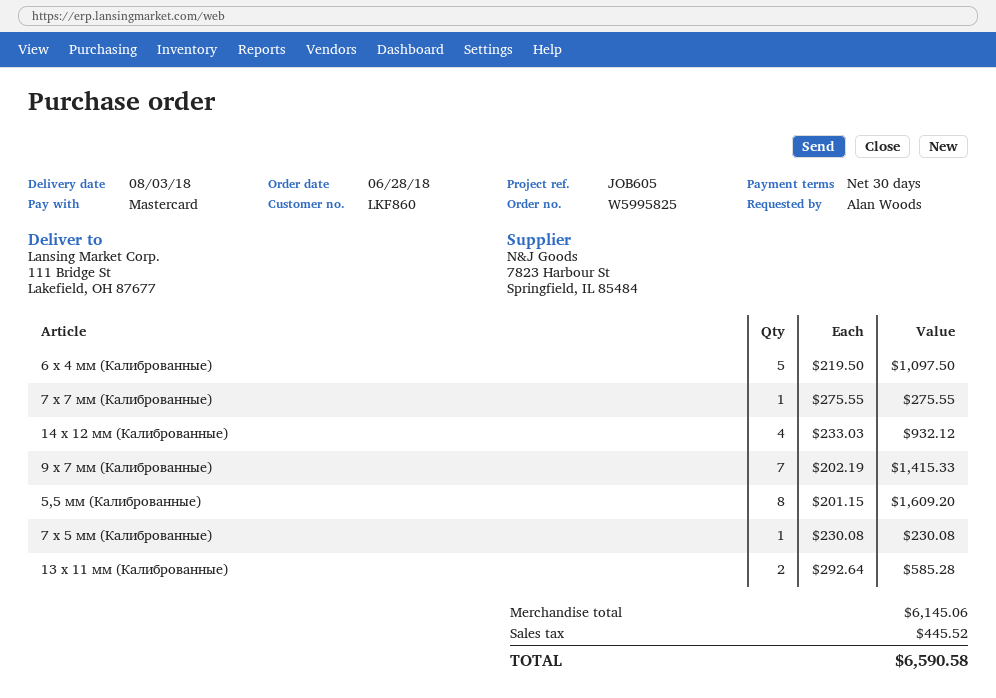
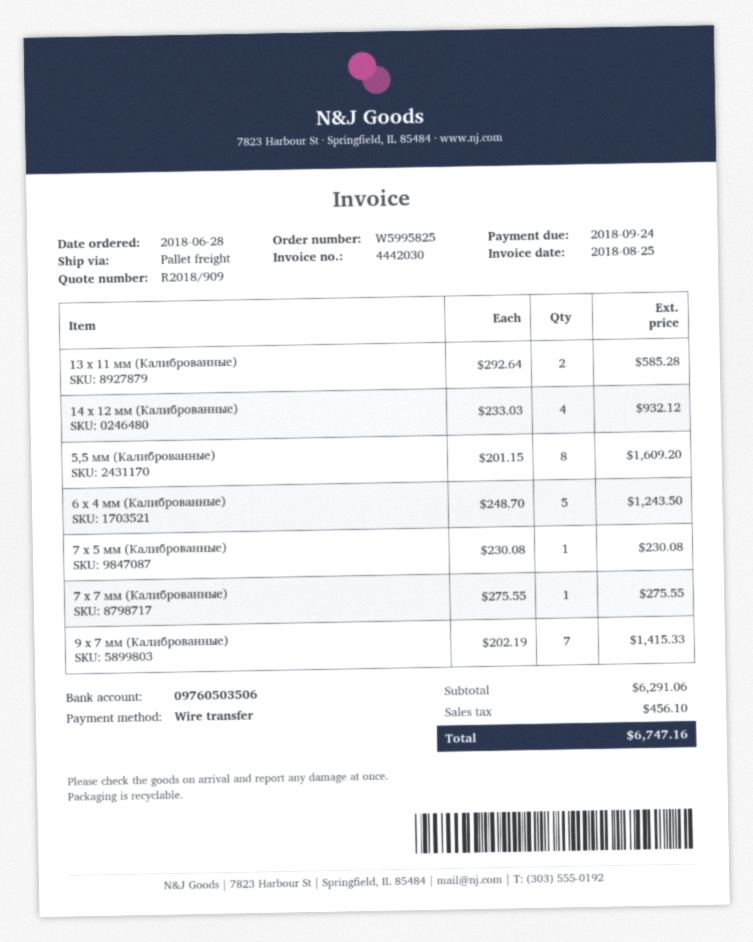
payment method: Mastercard -> bank transfer
6 x 4 мм (Калиброванные): 5 x 219.50 = 1097.50 -> 5 x 248.70 = 1243.50
subtotal: 6145.06 -> 6291.06
tax: 445.52 -> 456.10
total: 6590.58 -> 6747.16

